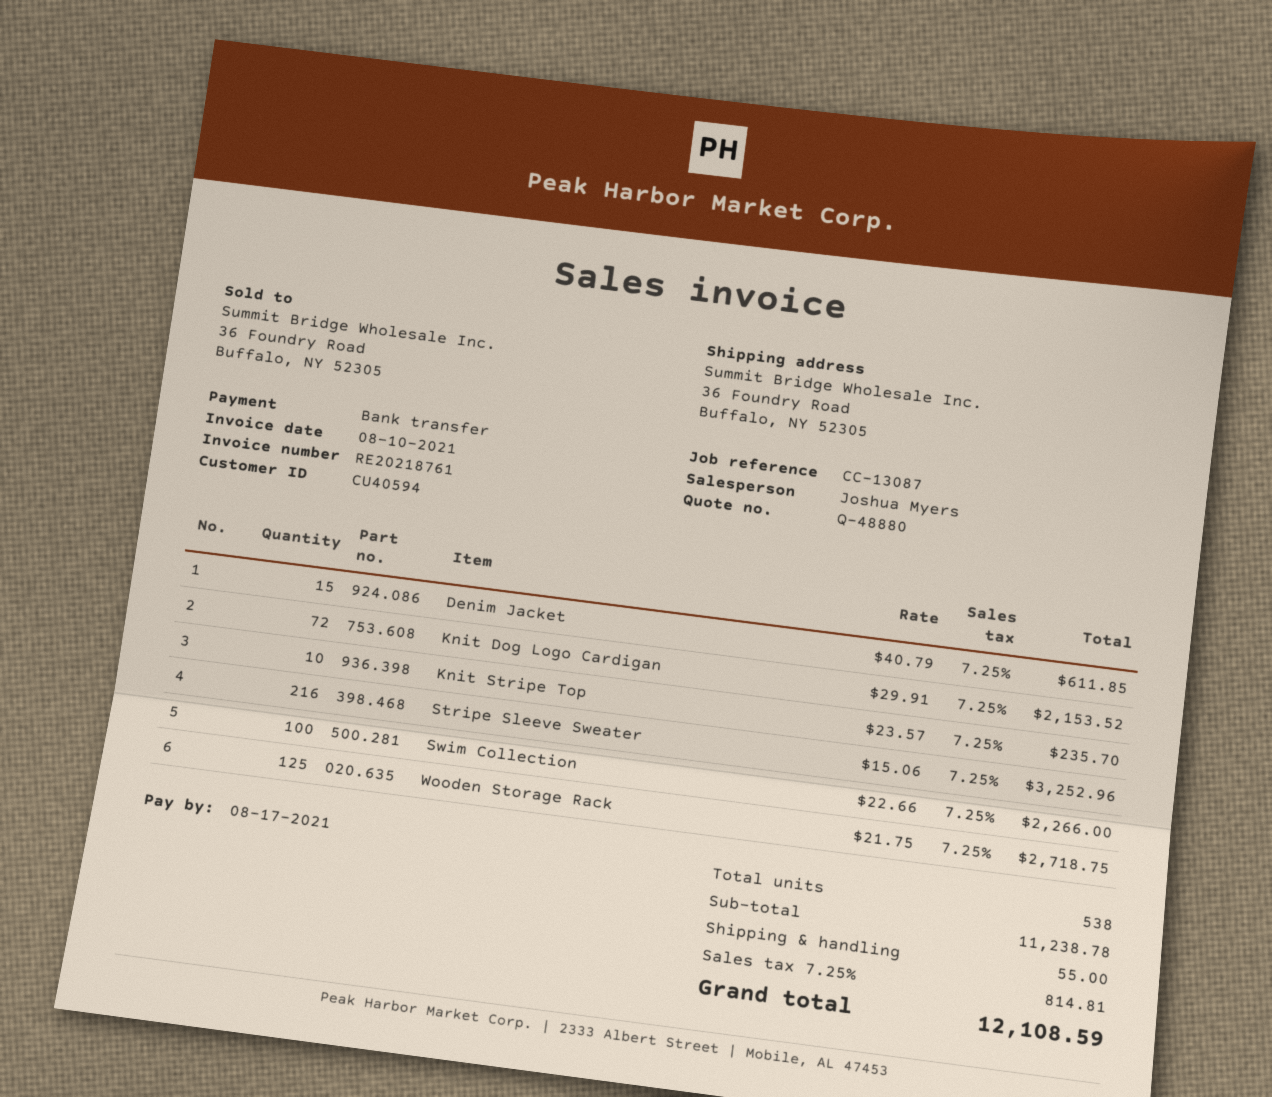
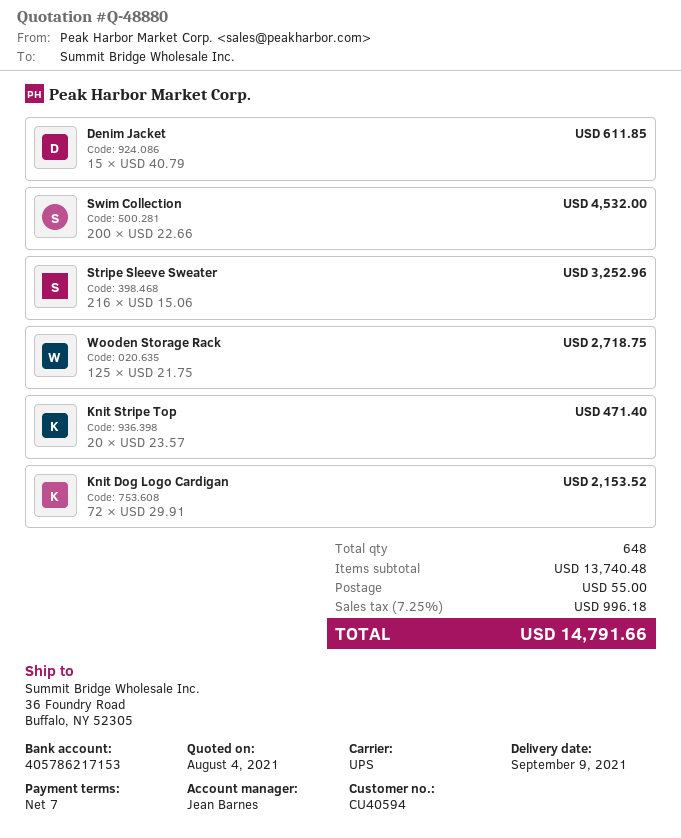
sales rep: Joshua Myers -> Jean Barnes
Knit Stripe Top: 10 x 23.57 = 235.70 -> 20 x 23.57 = 471.40
Swim Collection: 100 x 22.66 = 2266.00 -> 200 x 22.66 = 4532.00
total quantity: 538 -> 648
subtotal: 11238.78 -> 13740.48
tax: 7.25% = 814.81 -> 7.25% = 996.18
total: 12108.59 -> 14791.66

